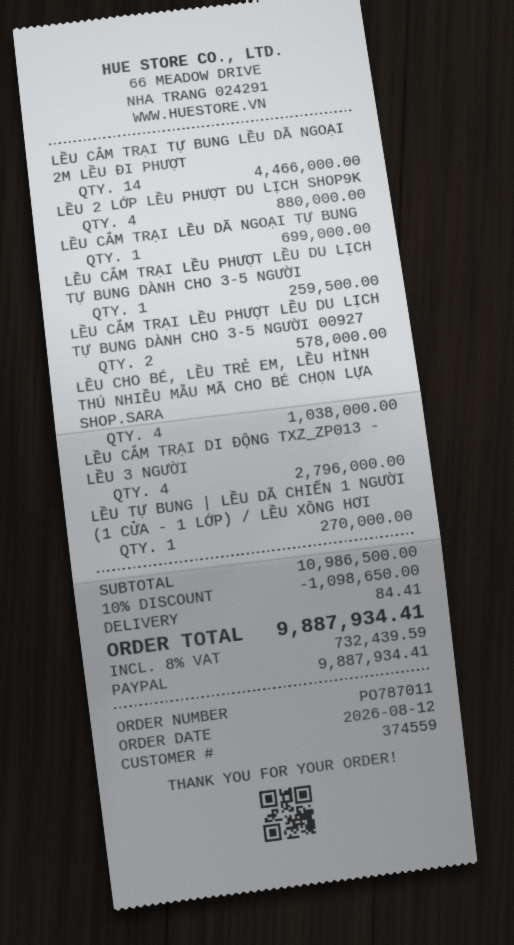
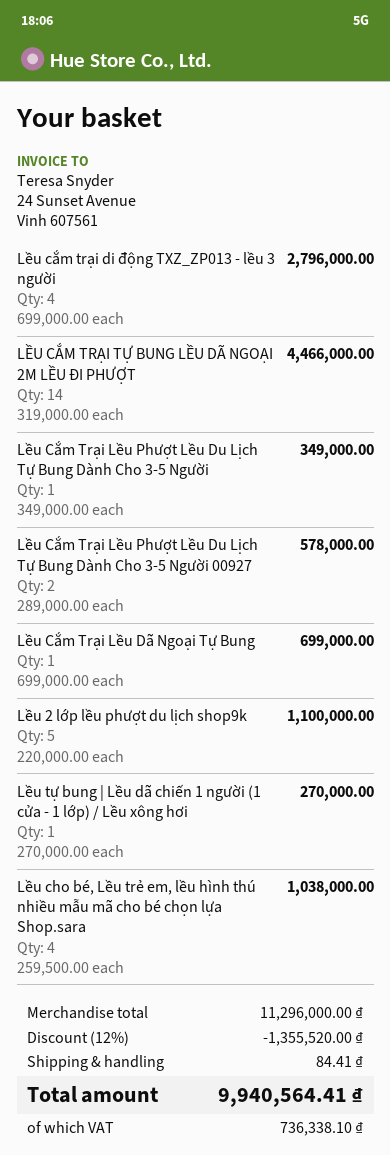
LỀU 2 LỚP LỀU PHƯỢT DU LỊCH SHOP9K: 4 for 880000.00 -> 5 for 1100000.00
LỀU CẮM TRẠI LỀU PHƯỢT LỀU DU LỊCH TỰ BUNG DÀNH CHO 3-5 NGƯỜI: 1 for 259500.00 -> 1 for 349000.00
subtotal: 10986500.00 -> 11296000.00
discount: 10% = 1098650.00 -> 12% = 1355520.00
tax: 732439.59 -> 736338.10
total: 9887934.41 -> 9940564.41

